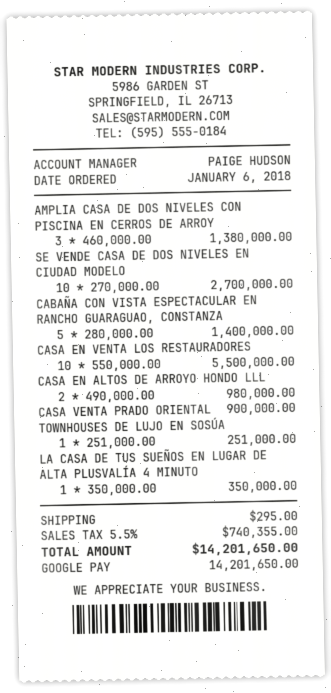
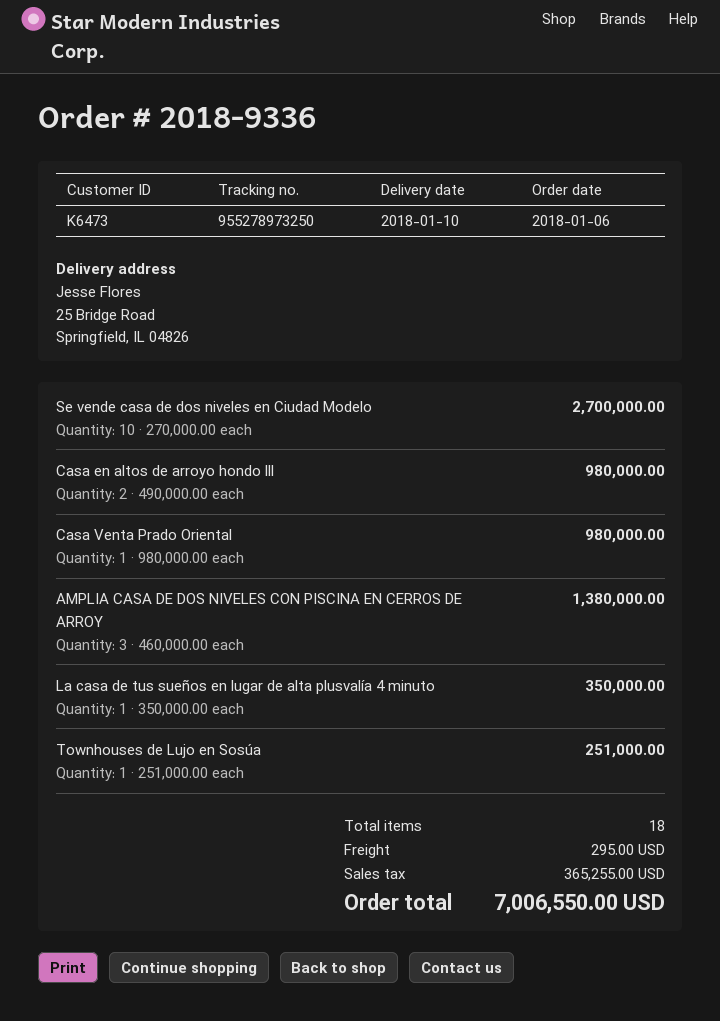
CABAÑA CON VISTA ESPECTACULAR EN RANCHO GUARAGUAO, CONSTANZA: 5 x 280000.00 = 1400000.00 -> none
CASA EN VENTA LOS RESTAURADORES: 10 x 550000.00 = 5500000.00 -> none
CASA VENTA PRADO ORIENTAL: 1 x 900000.00 = 900000.00 -> 1 x 980000.00 = 980000.00
tax: 740355.00 -> 365255.00
total: 14201650.00 -> 7006550.00

